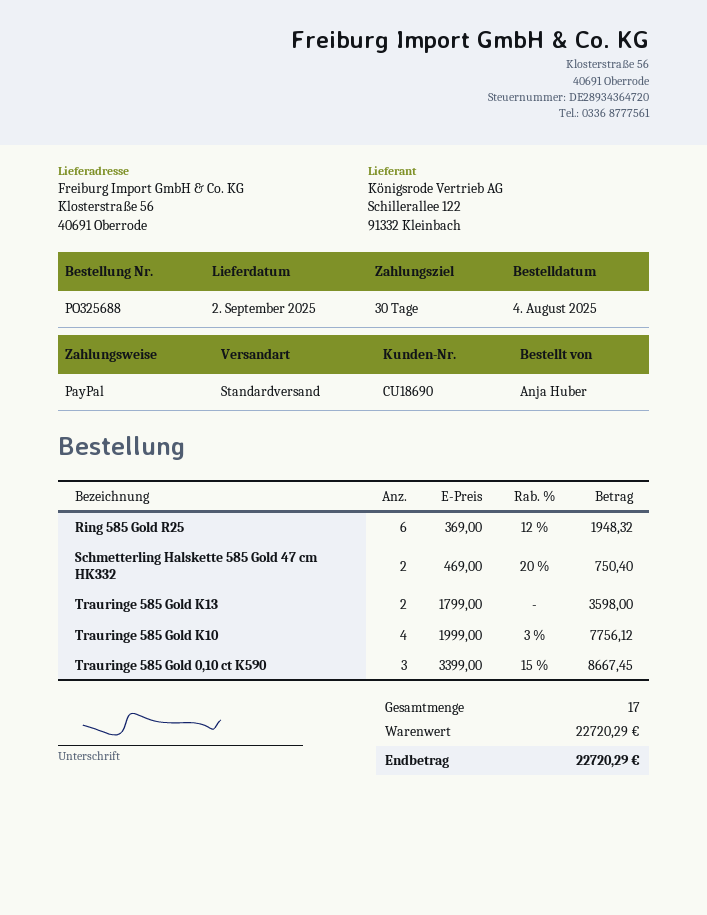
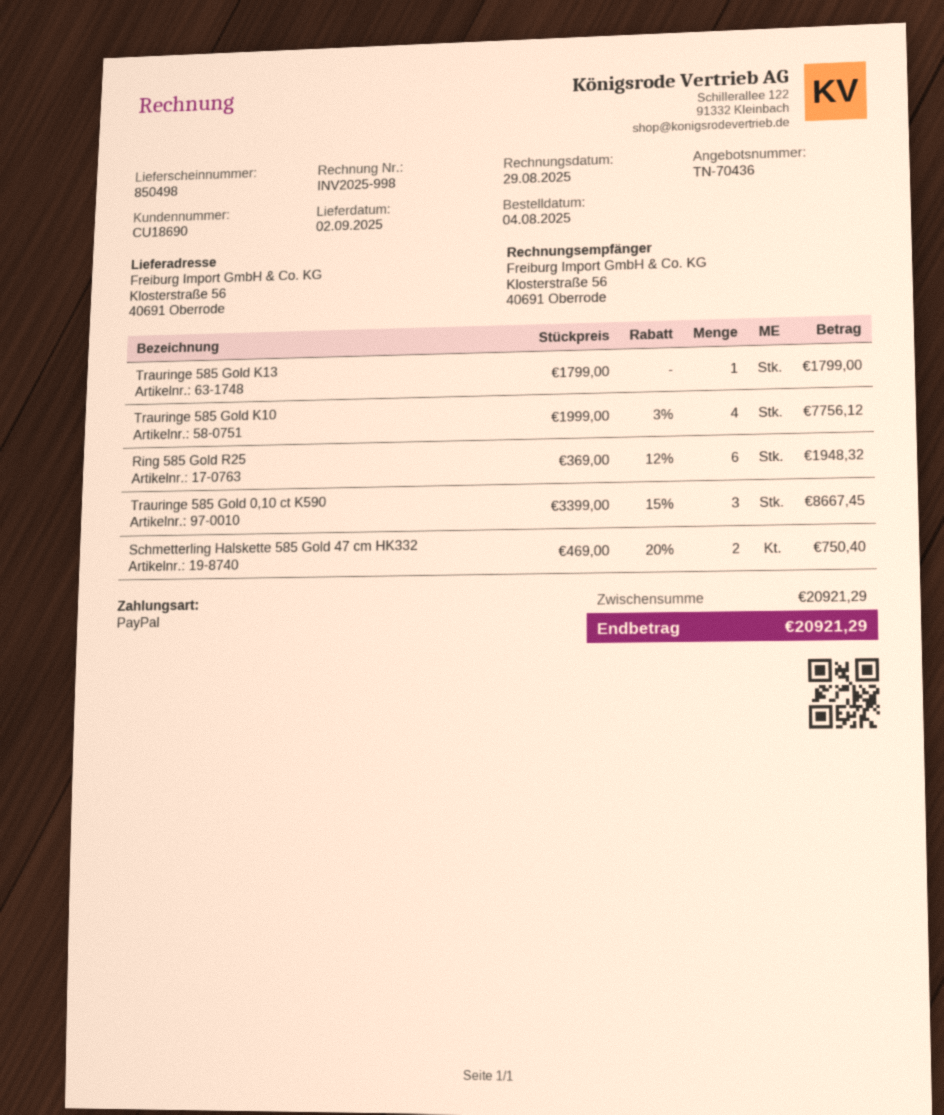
Trauringe 585 Gold K13: 2 x 1799.00 = 3598.00 -> 1 x 1799.00 = 1799.00
subtotal: 22720.29 -> 20921.29
total: 22720.29 -> 20921.29

